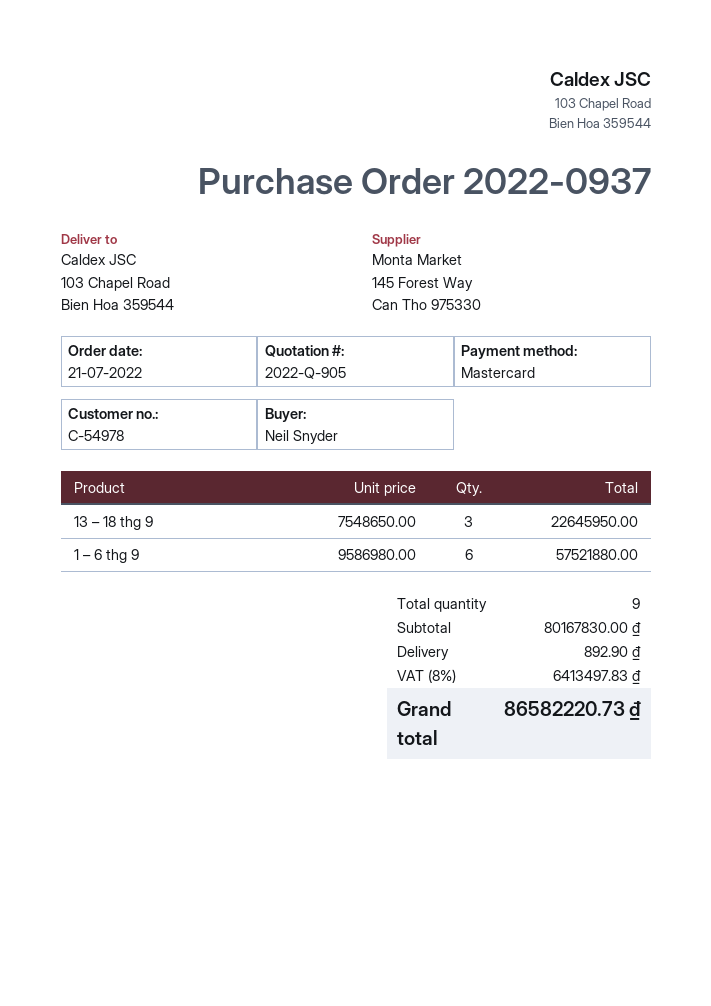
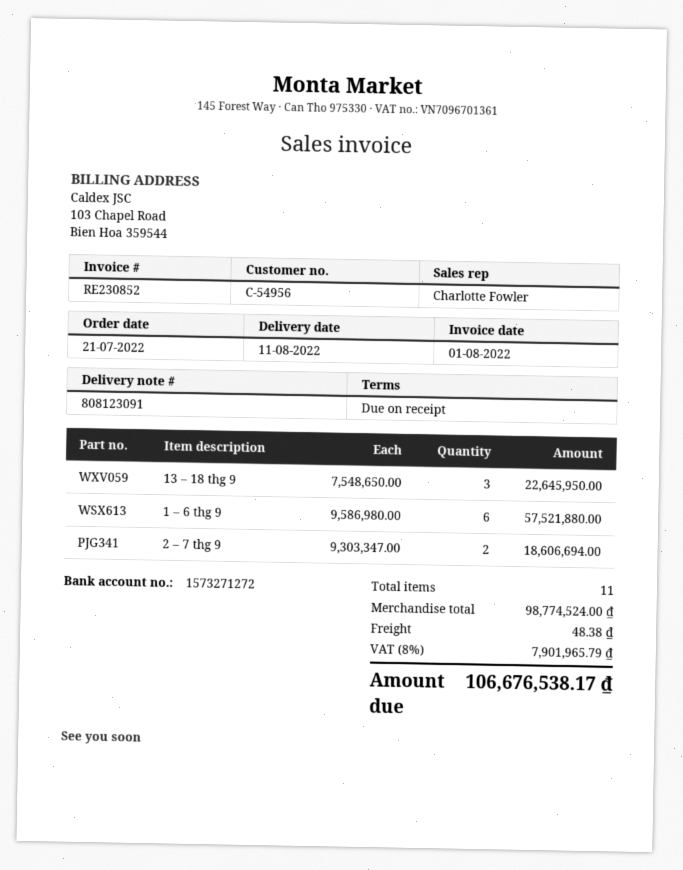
customer number: C-54978 -> C-54956
2 – 7 thg 9: none -> 2 x 9303347.00 = 18606694.00
total quantity: 9 -> 11
subtotal: 80167830.00 -> 98774524.00
shipping: 892.90 -> 48.38
tax: 8% = 6413497.83 -> 8% = 7901965.79
total: 86582220.73 -> 106676538.17

